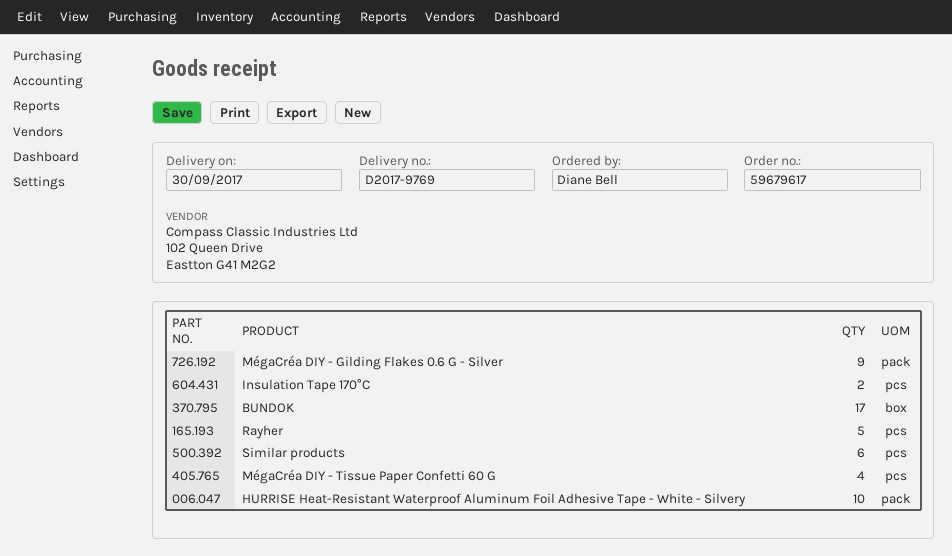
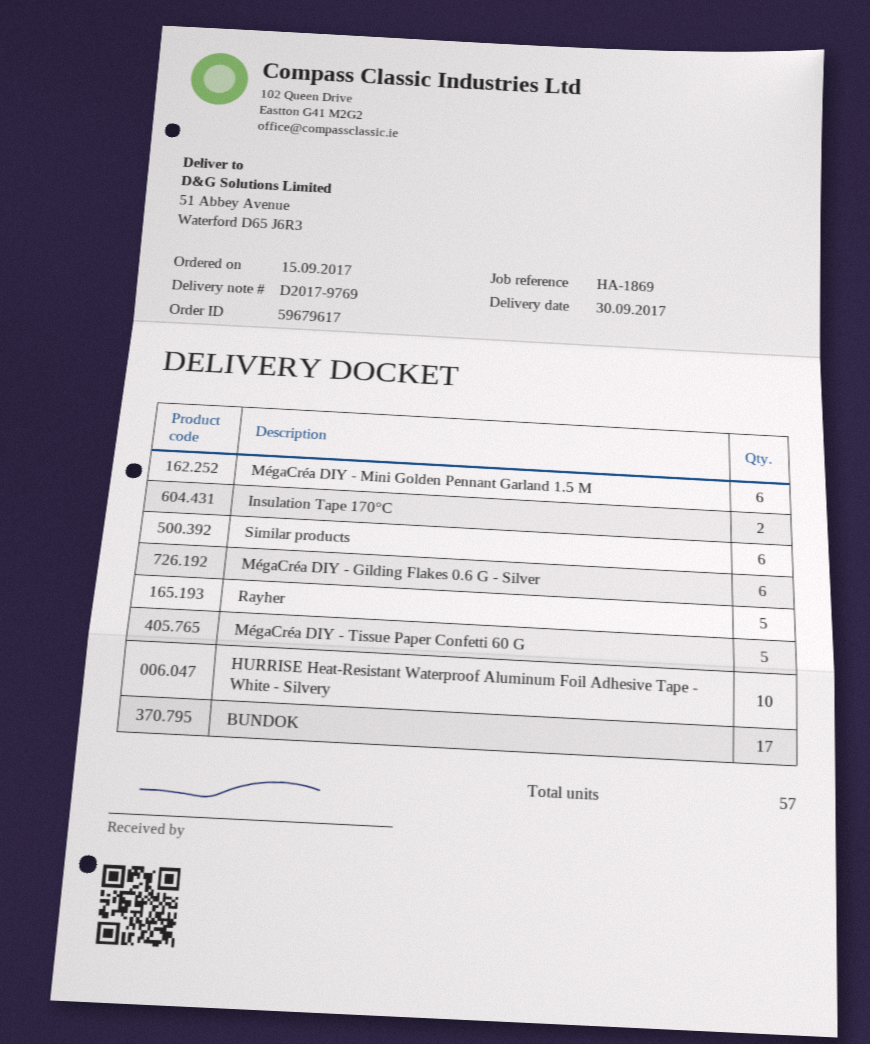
MégaCréa DIY - Gilding Flakes 0.6 G - Silver: 9 -> 6
MégaCréa DIY - Tissue Paper Confetti 60 G: 4 -> 5
MégaCréa DIY - Mini Golden Pennant Garland 1.5 M: none -> 6

